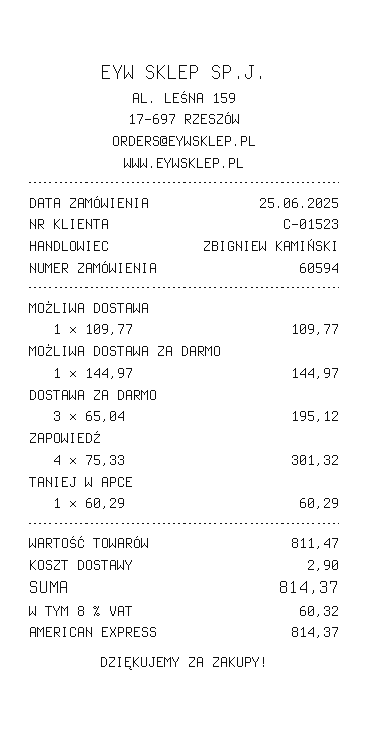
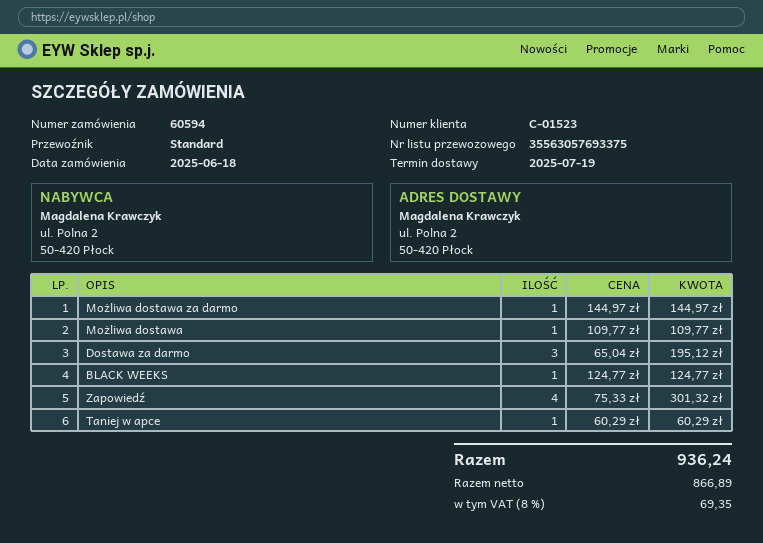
order date: 2025-06-25 -> 2025-06-18
BLACK WEEKS: none -> 1 x 124.77 = 124.77
shipping: 2.90 -> none
tax: 8% = 60.32 -> 8% = 69.35
total: 814.37 -> 936.24

